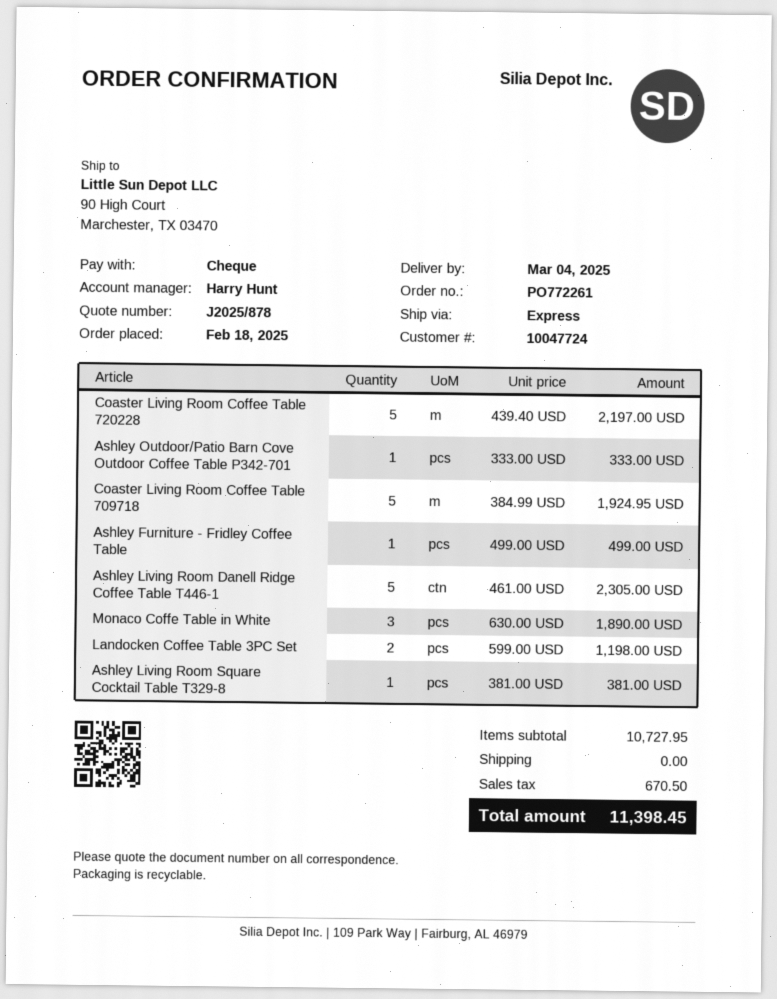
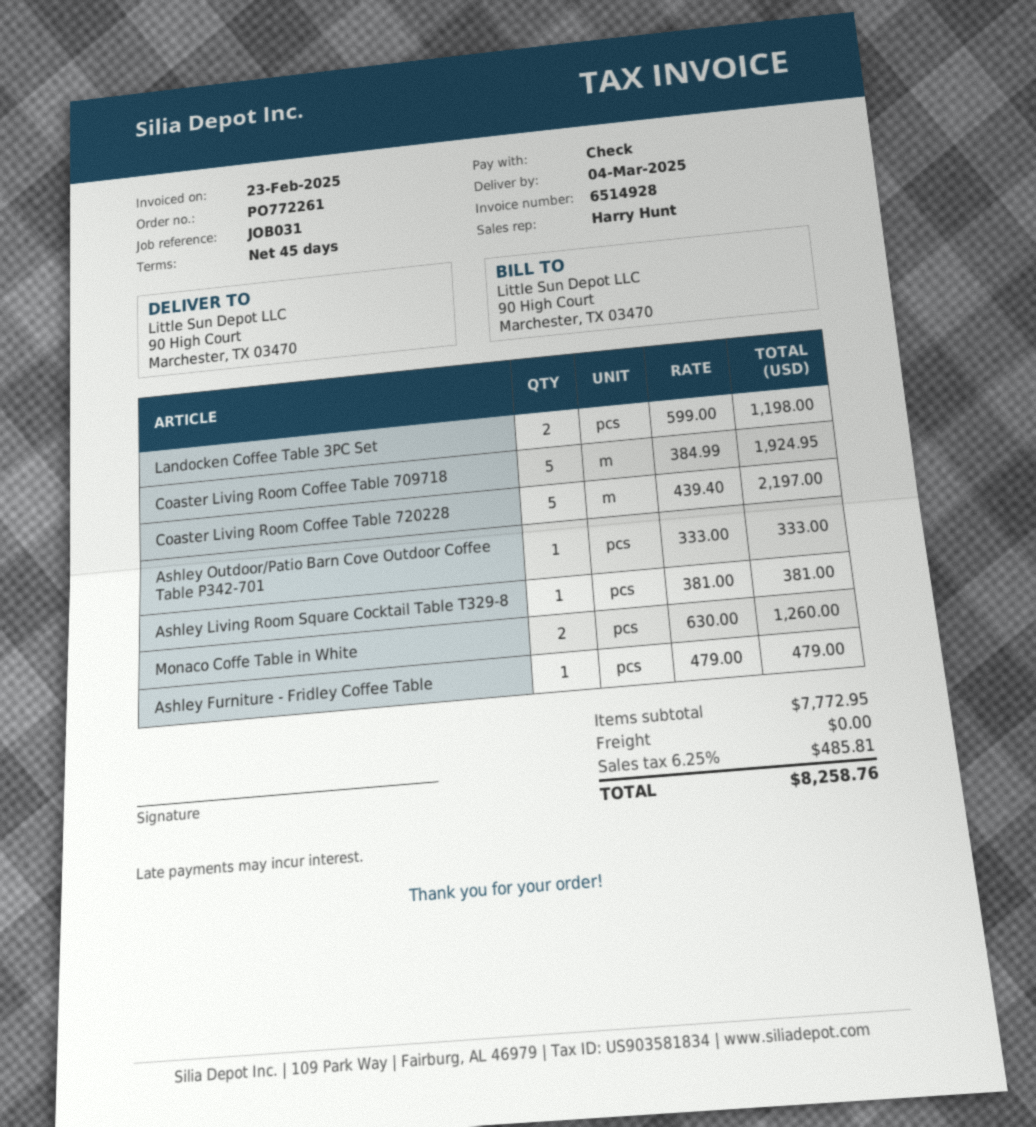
Ashley Furniture - Fridley Coffee Table: 1 x 499.00 = 499.00 -> 1 x 479.00 = 479.00
Ashley Living Room Danell Ridge Coffee Table T446-1: 5 x 461.00 = 2305.00 -> none
Monaco Coffe Table in White: 3 x 630.00 = 1890.00 -> 2 x 630.00 = 1260.00
subtotal: 10727.95 -> 7772.95
tax: 670.50 -> 485.81
total: 11398.45 -> 8258.76

